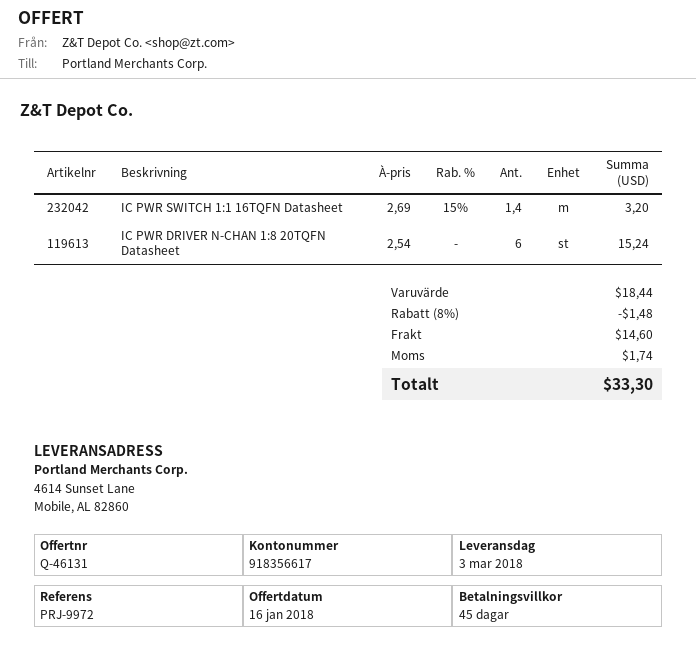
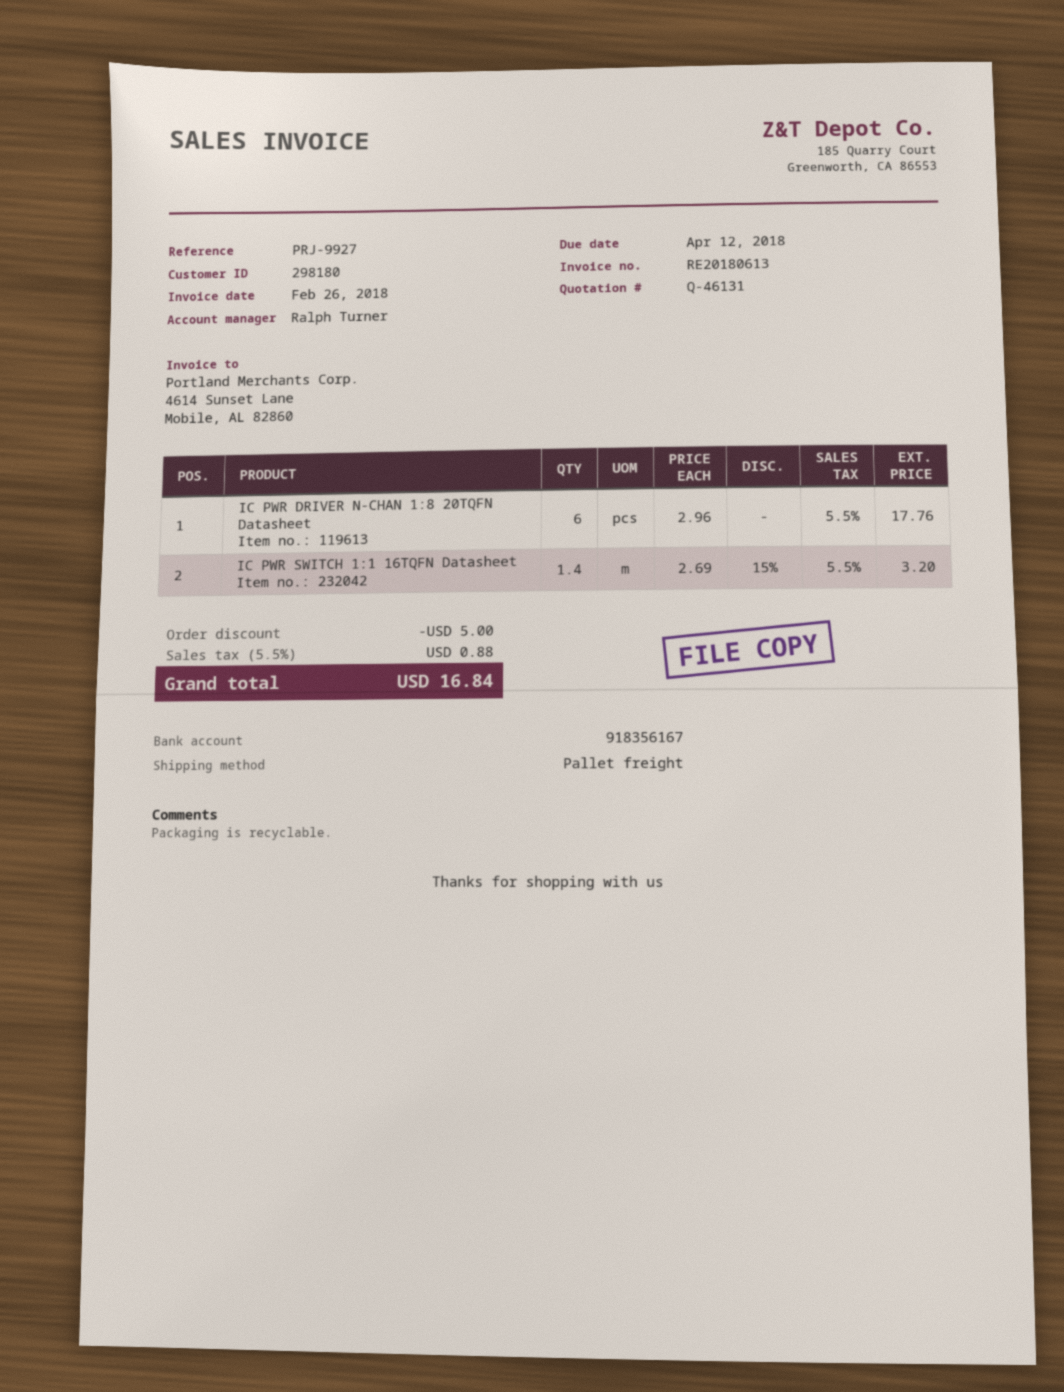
reference: PRJ-9972 -> PRJ-9927
bank account: 918356617 -> 918356167
IC PWR DRIVER N-CHAN 1:8 20TQFN Datasheet: 6 x 2.54 = 15.24 -> 6 x 2.96 = 17.76
discount: 1.48 -> 5.00
shipping: 14.60 -> none
tax: 1.74 -> 0.88
total: 33.30 -> 16.84

